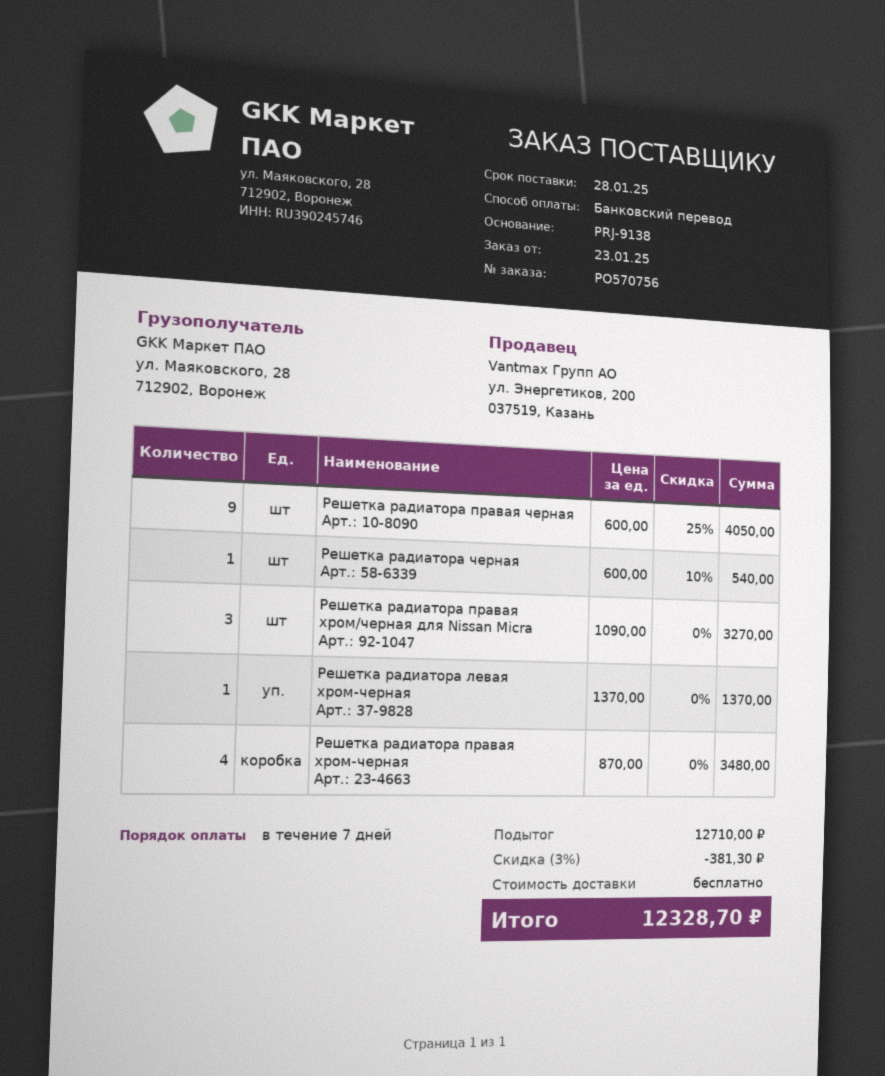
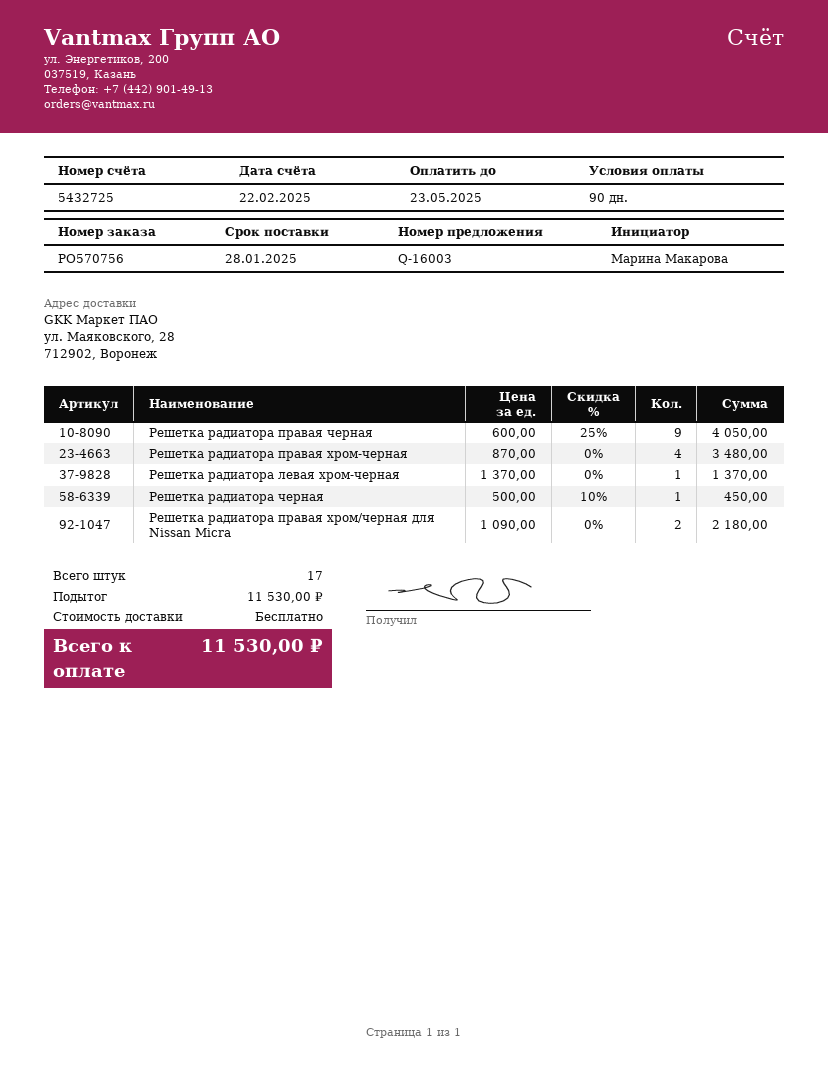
payment terms: 7 days -> 90 days
Решетка радиатора черная: 1 x 600.00 - 10% = 540.00 -> 1 x 500.00 - 10% = 450.00
Решетка радиатора правая хром/черная для Nissan Micra: 3 x 1090.00 = 3270.00 -> 2 x 1090.00 = 2180.00
subtotal: 12710.00 -> 11530.00
discount: 3% = 381.30 -> none
total: 12328.70 -> 11530.00

